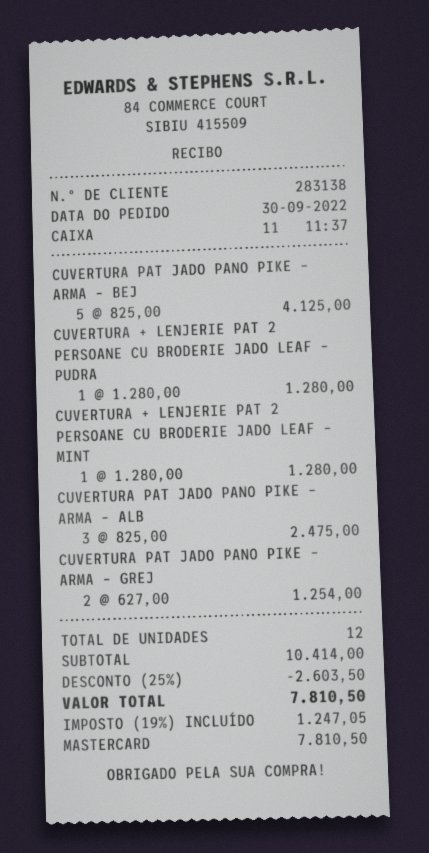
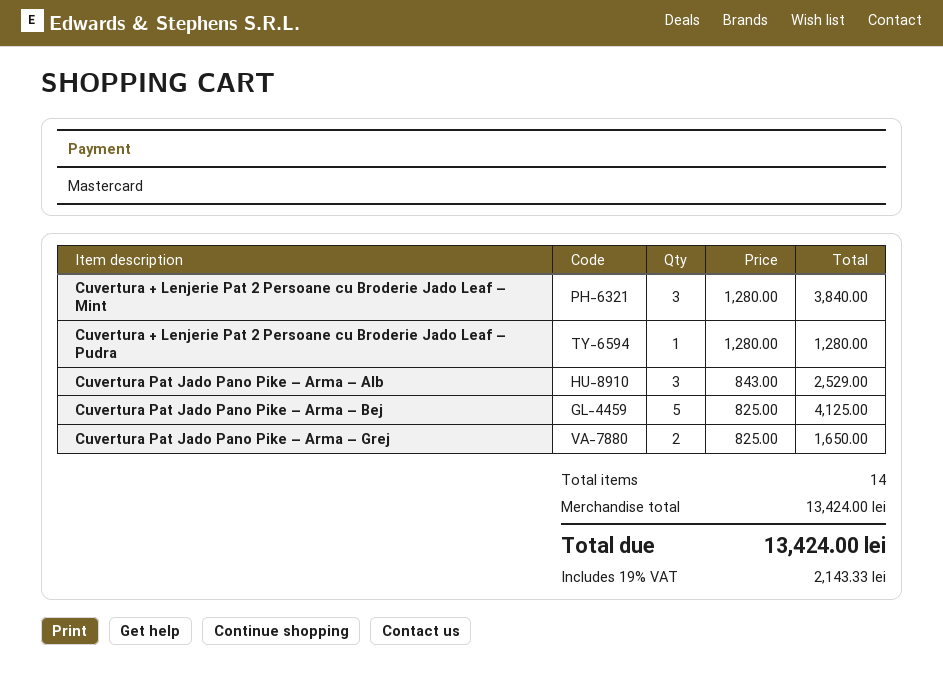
CUVERTURA + LENJERIE PAT 2 PERSOANE CU BRODERIE JADO LEAF – MINT: 1 x 1280.00 = 1280.00 -> 3 x 1280.00 = 3840.00
CUVERTURA PAT JADO PANO PIKE – ARMA – ALB: 3 x 825.00 = 2475.00 -> 3 x 843.00 = 2529.00
CUVERTURA PAT JADO PANO PIKE – ARMA – GREJ: 2 x 627.00 = 1254.00 -> 2 x 825.00 = 1650.00
total quantity: 12 -> 14
subtotal: 10414.00 -> 13424.00
discount: 25% = 2603.50 -> none
tax: 19% = 1247.05 -> 19% = 2143.33
total: 7810.50 -> 13424.00

